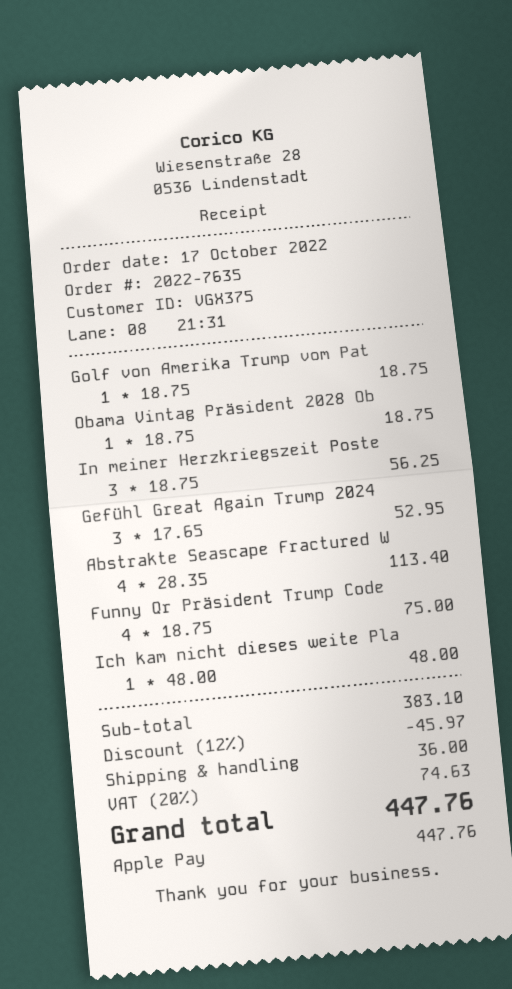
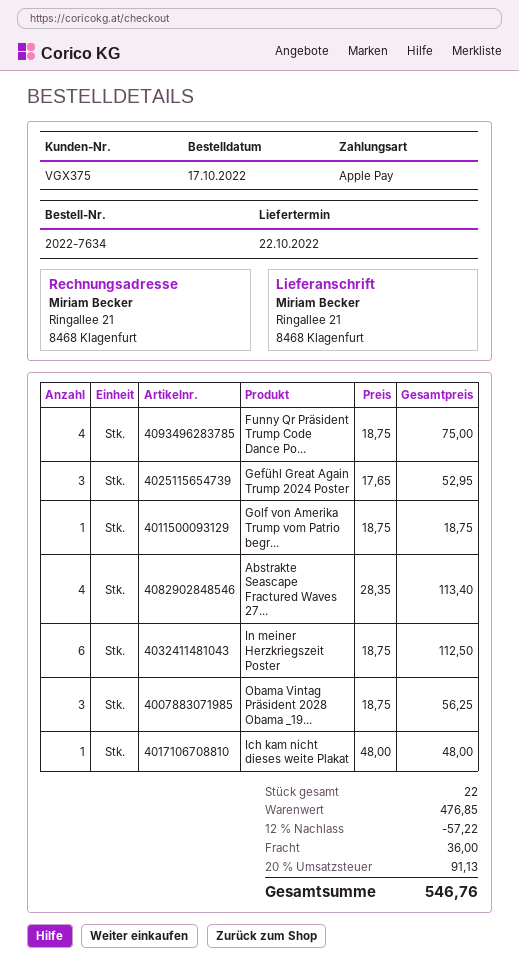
order number: 2022-7635 -> 2022-7634
Obama Vintag Präsident 2028 Ob: 1 x 18.75 = 18.75 -> 3 x 18.75 = 56.25
In meiner Herzkriegszeit Poste: 3 x 18.75 = 56.25 -> 6 x 18.75 = 112.50
subtotal: 383.10 -> 476.85
discount: 12% = 45.97 -> 12% = 57.22
tax: 20% = 74.63 -> 20% = 91.13
total: 447.76 -> 546.76

